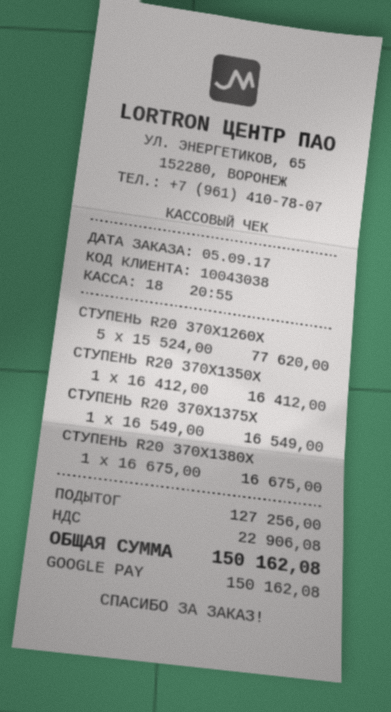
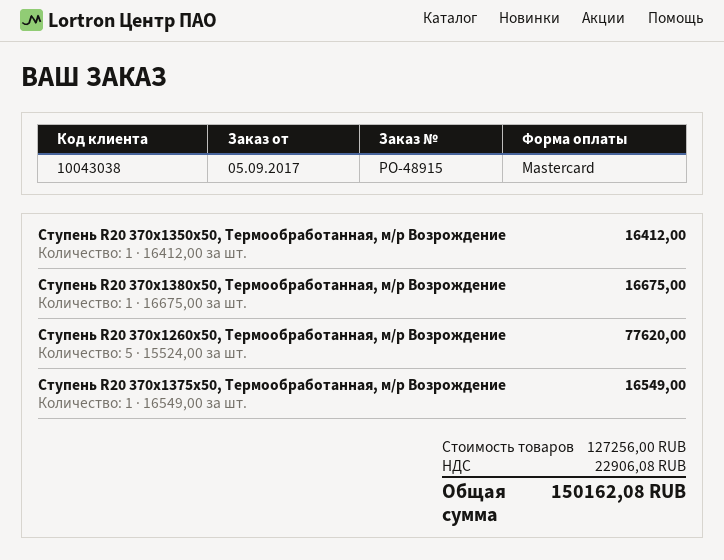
payment method: Google Pay -> Mastercard

